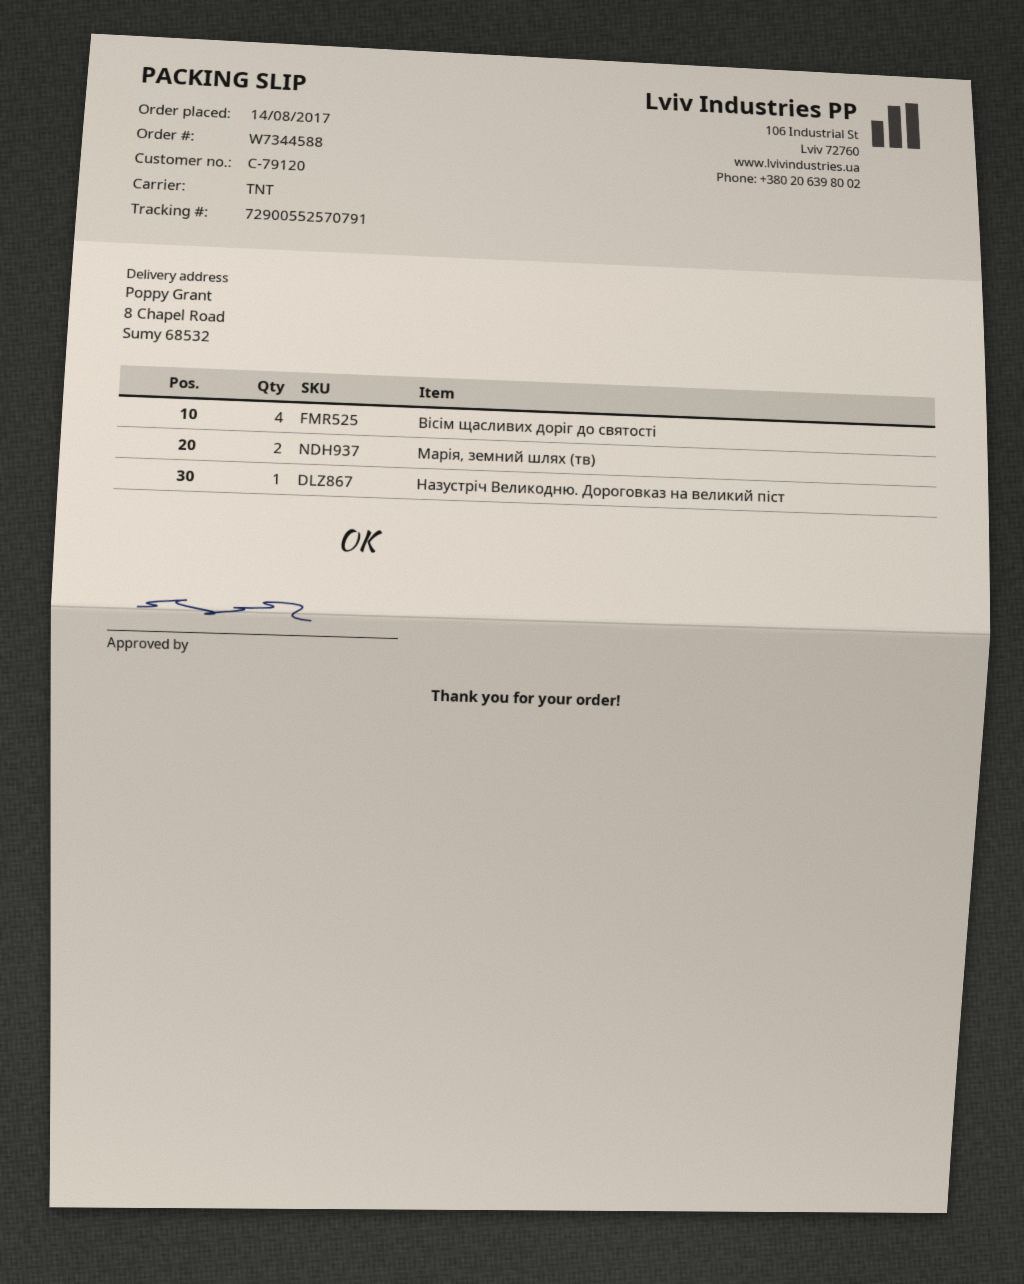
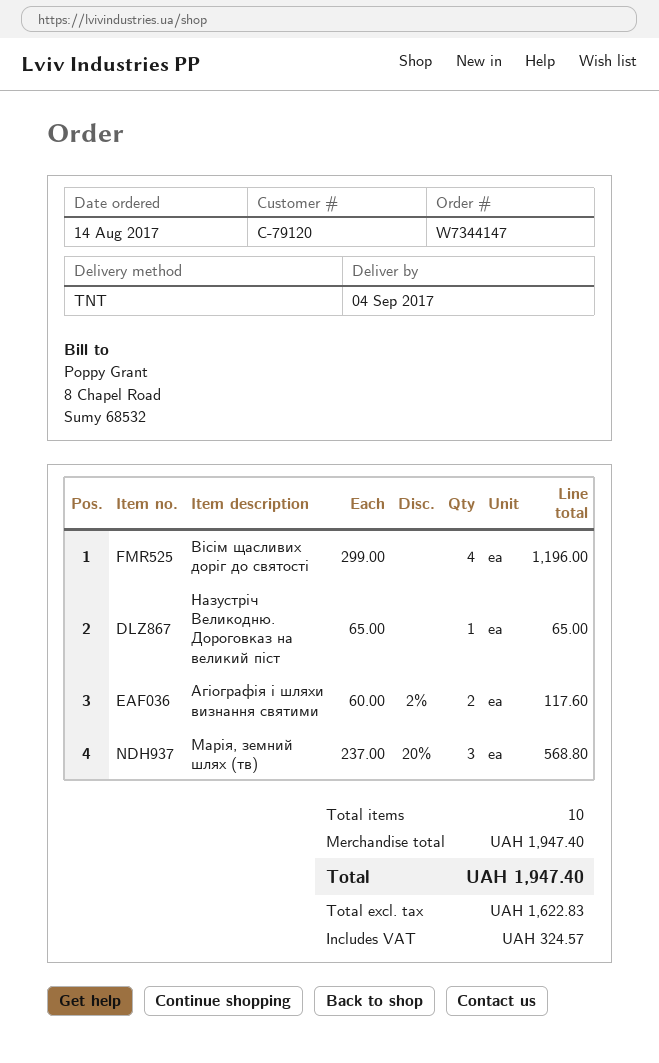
order number: W7344588 -> W7344147
Марія, земний шлях (тв): 2 -> 3
Агіографія і шляхи визнання святими: none -> 2

